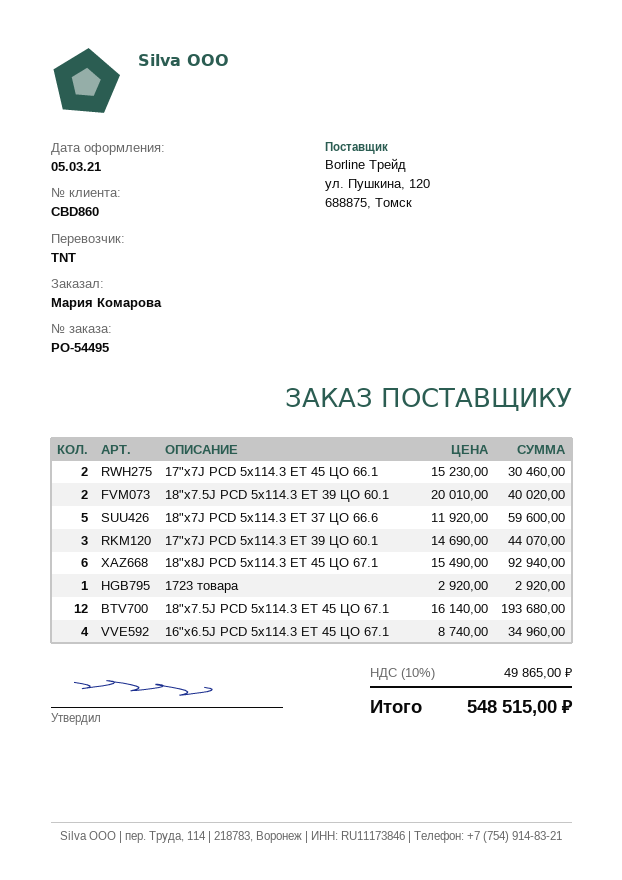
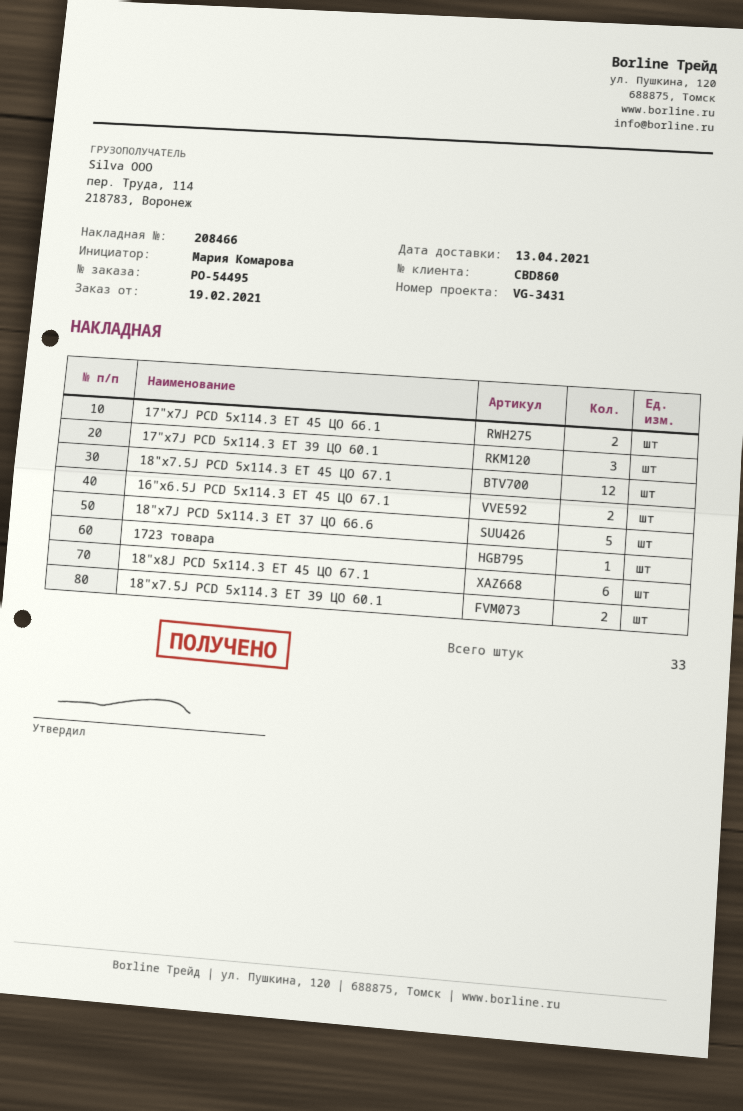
order date: 2021-03-05 -> 2021-02-19
16"x6.5J PCD 5x114.3 ЕТ 45 ЦО 67.1: 4 -> 2

